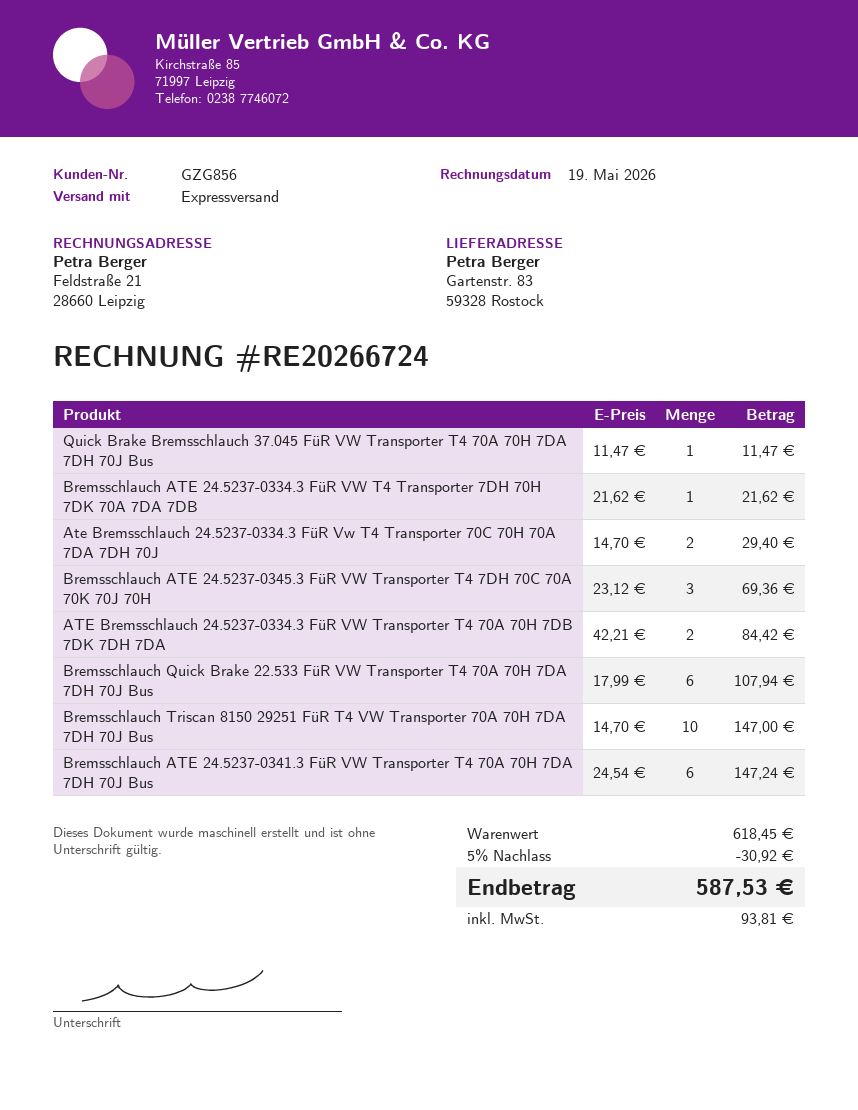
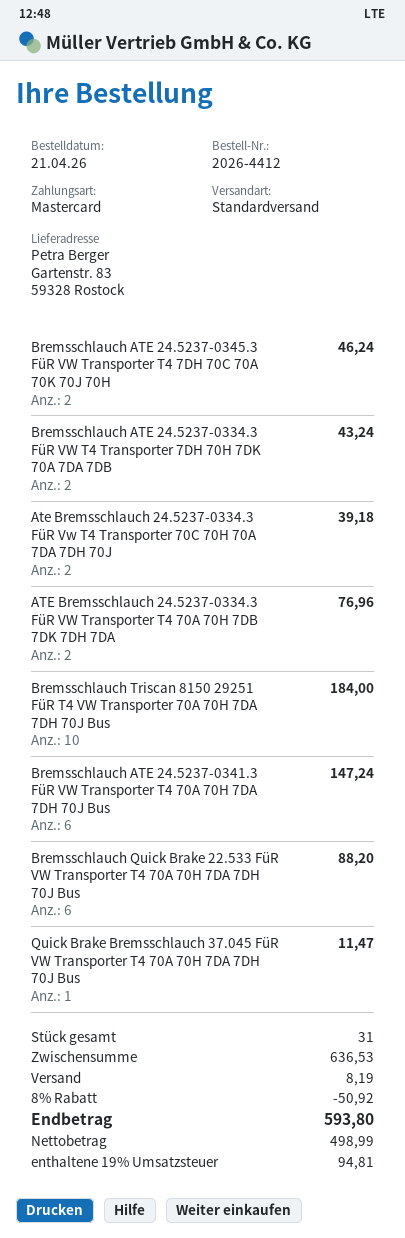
shipping method: express -> standard
Bremsschlauch ATE 24.5237-0334.3 FüR VW T4 Transporter 7DH 70H 7DK 70A 7DA 7DB: 1 for 21.62 -> 2 for 43.24
Ate Bremsschlauch 24.5237-0334.3 FüR Vw T4 Transporter 70C 70H 70A 7DA 7DH 70J: 2 for 29.40 -> 2 for 39.18
Bremsschlauch ATE 24.5237-0345.3 FüR VW Transporter T4 7DH 70C 70A 70K 70J 70H: 3 for 69.36 -> 2 for 46.24
ATE Bremsschlauch 24.5237-0334.3 FüR VW Transporter T4 70A 70H 7DB 7DK 7DH 7DA: 2 for 84.42 -> 2 for 76.96
Bremsschlauch Quick Brake 22.533 FüR VW Transporter T4 70A 70H 7DA 7DH 70J Bus: 6 for 107.94 -> 6 for 88.20
Bremsschlauch Triscan 8150 29251 FüR T4 VW Transporter 70A 70H 7DA 7DH 70J Bus: 10 for 147.00 -> 10 for 184.00
subtotal: 618.45 -> 636.53
discount: 5% = 30.92 -> 8% = 50.92
shipping: none -> 8.19
tax: 93.81 -> 94.81
total: 587.53 -> 593.80

